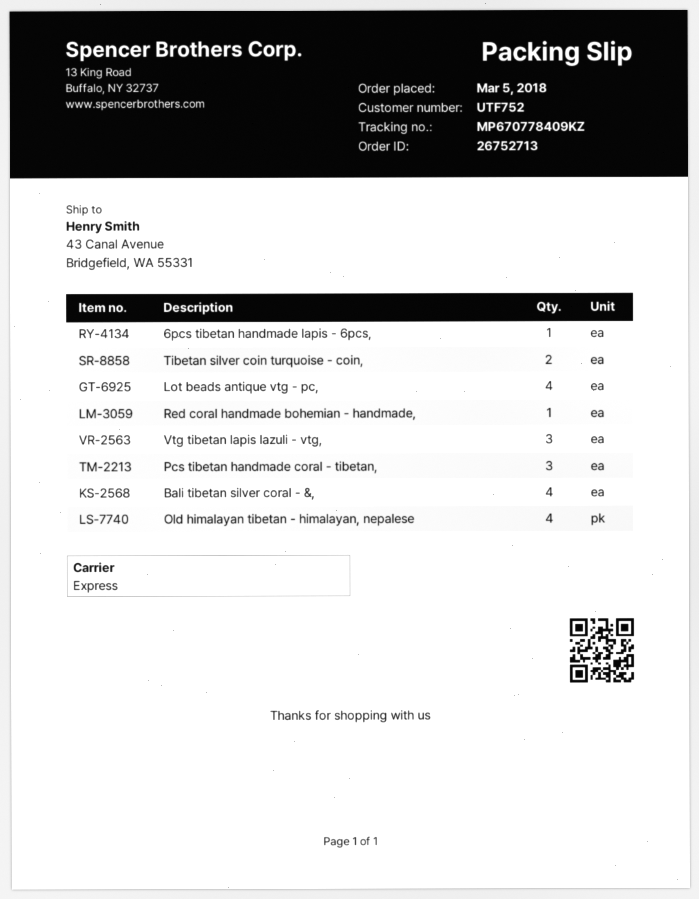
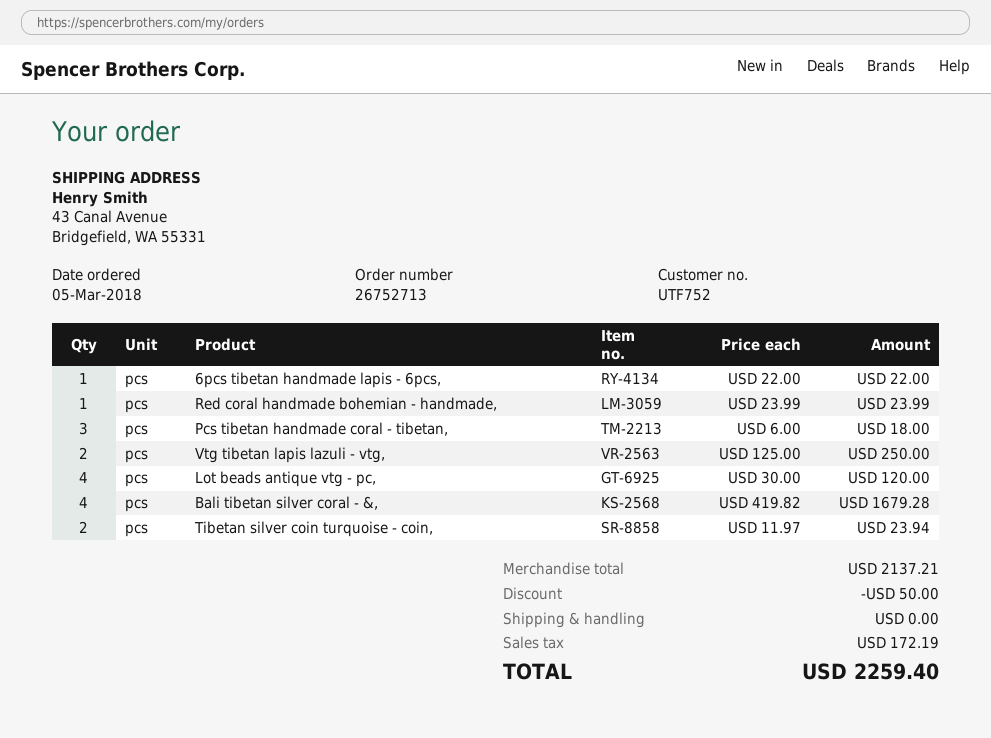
Vtg tibetan lapis lazuli - vtg,: 3 -> 2
Old himalayan tibetan - himalayan, nepalese: 4 -> none

